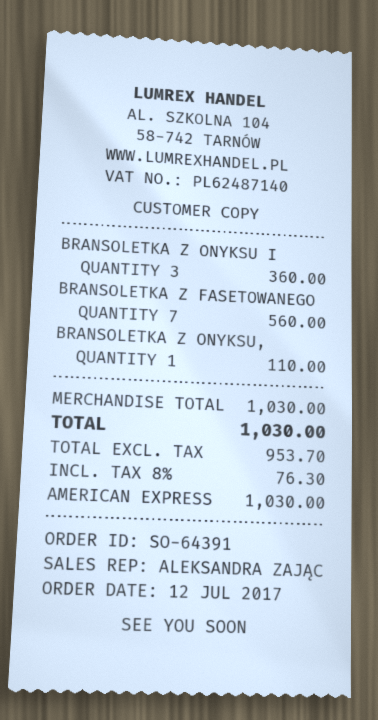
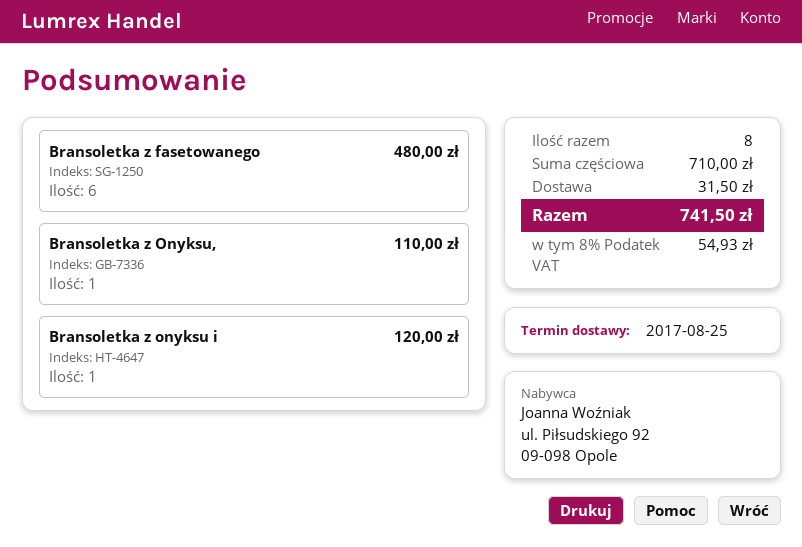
BRANSOLETKA Z ONYKSU I: 3 for 360.00 -> 1 for 120.00
BRANSOLETKA Z FASETOWANEGO: 7 for 560.00 -> 6 for 480.00
subtotal: 1030.00 -> 710.00
shipping: none -> 31.50
tax: 8% = 76.30 -> 8% = 54.93
total: 1030.00 -> 741.50

